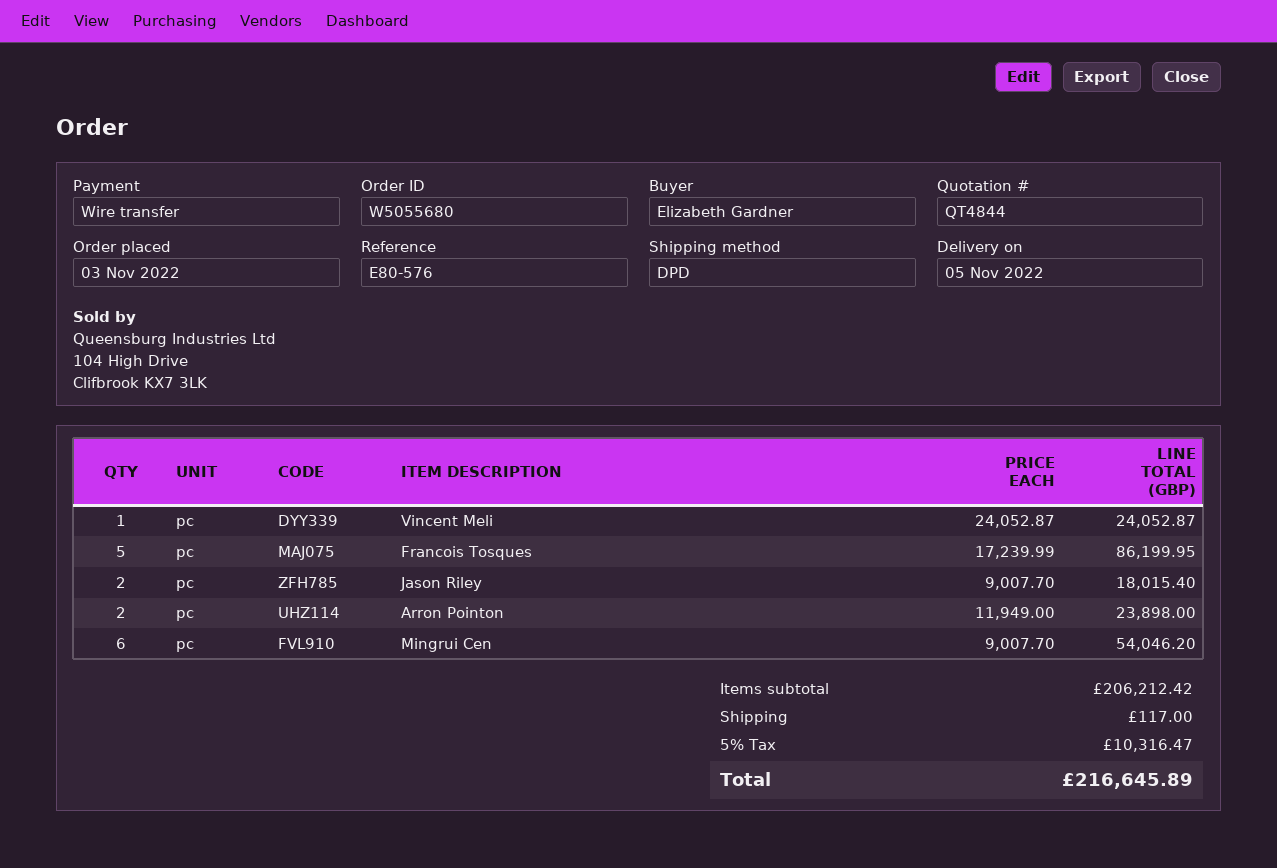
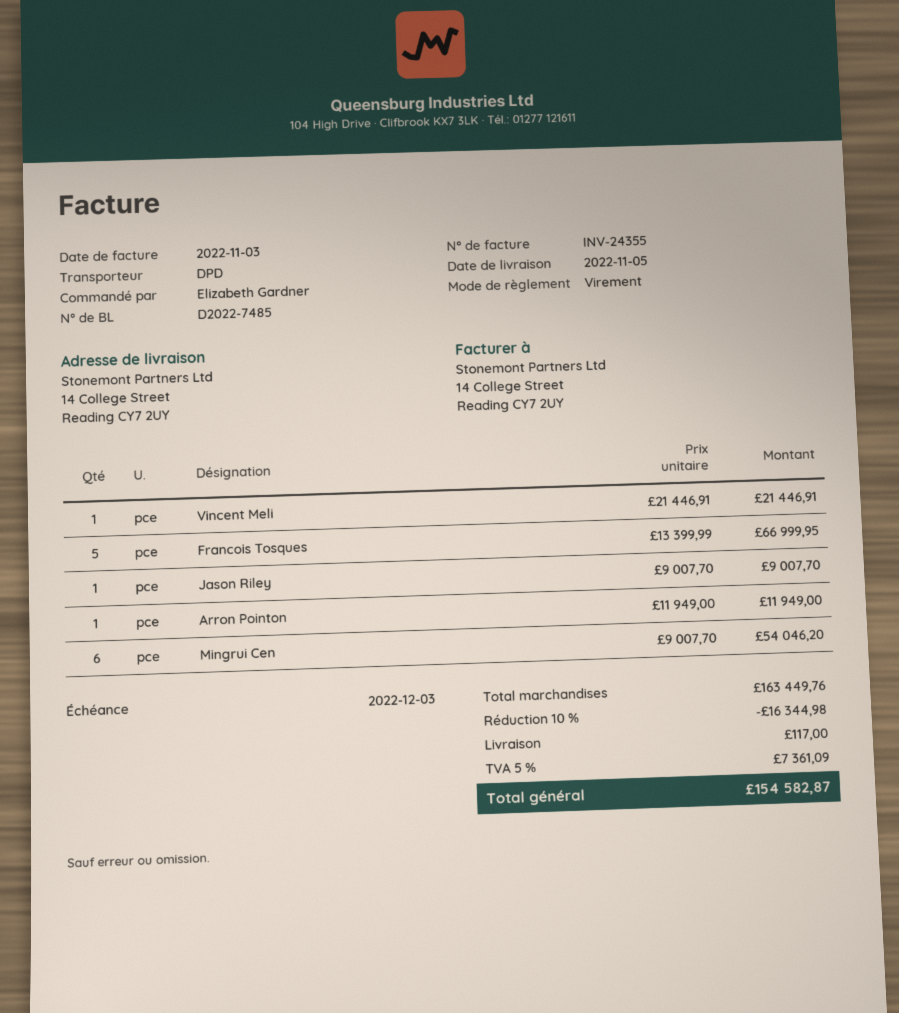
Vincent Meli: 1 x 24052.87 = 24052.87 -> 1 x 21446.91 = 21446.91
Francois Tosques: 5 x 17239.99 = 86199.95 -> 5 x 13399.99 = 66999.95
Jason Riley: 2 x 9007.70 = 18015.40 -> 1 x 9007.70 = 9007.70
Arron Pointon: 2 x 11949.00 = 23898.00 -> 1 x 11949.00 = 11949.00
subtotal: 206212.42 -> 163449.76
discount: none -> 10% = 16344.98
tax: 5% = 10316.47 -> 5% = 7361.09
total: 216645.89 -> 154582.87

